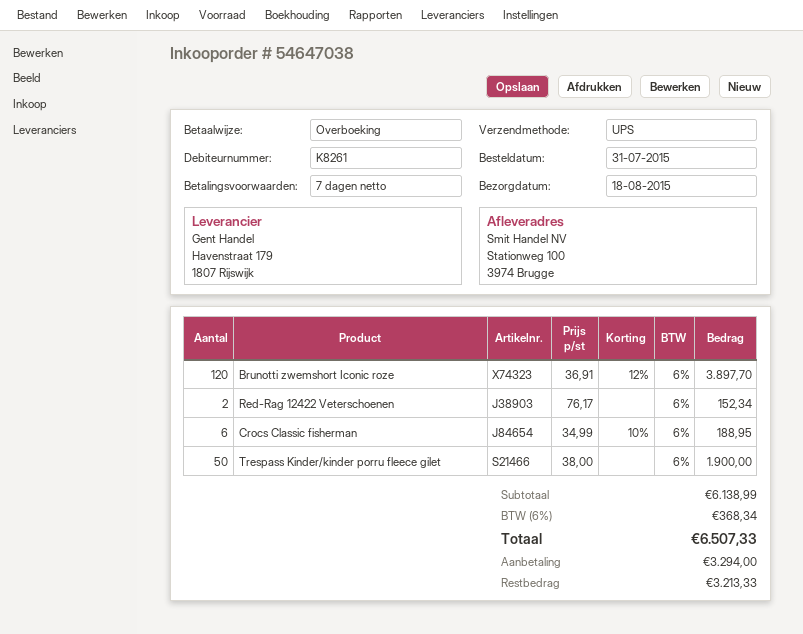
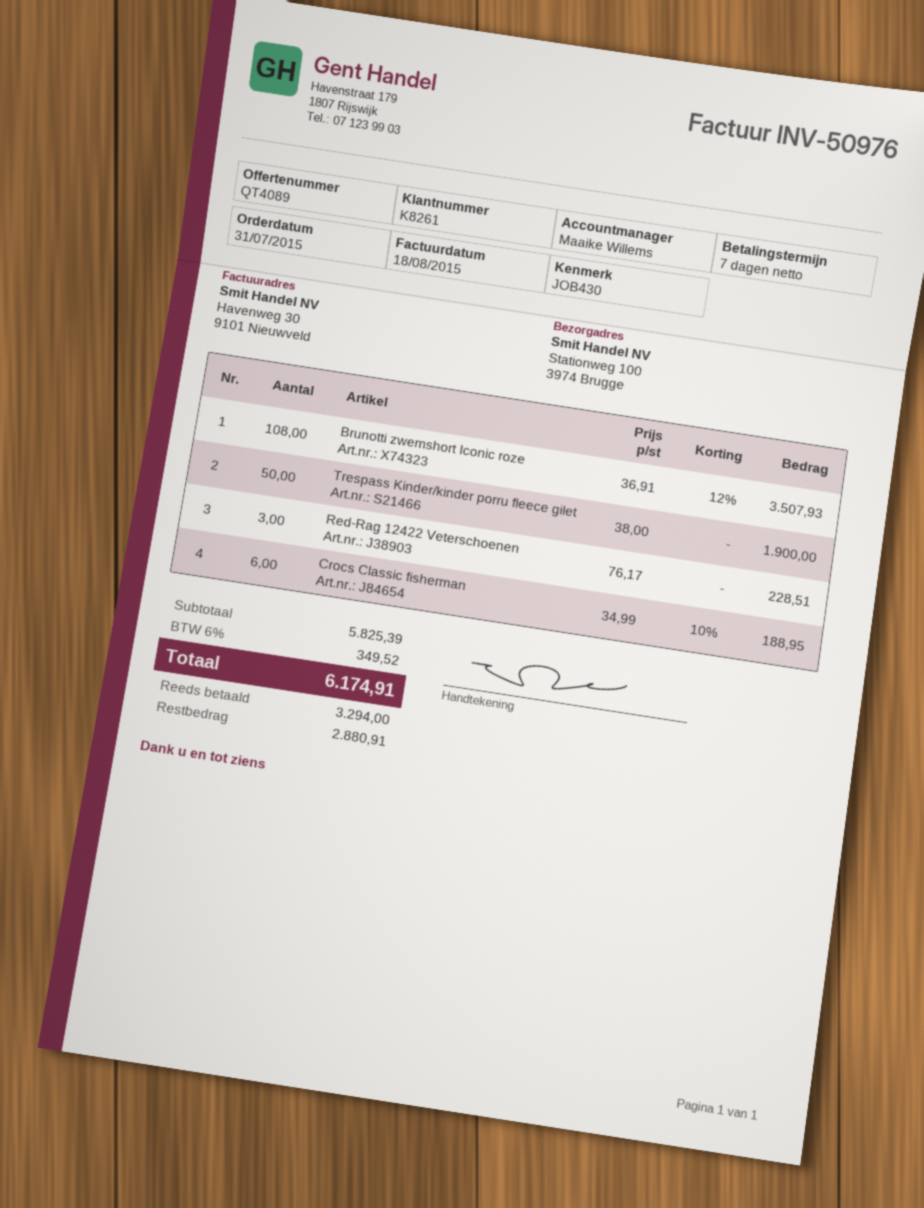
Brunotti zwemshort Iconic roze: 120 x 36.91 - 12% = 3897.70 -> 108 x 36.91 - 12% = 3507.93
Red-Rag 12422 Veterschoenen: 2 x 76.17 = 152.34 -> 3 x 76.17 = 228.51
subtotal: 6138.99 -> 5825.39
tax: 6% = 368.34 -> 6% = 349.52
total: 6507.33 -> 6174.91
balance: 3213.33 -> 2880.91

